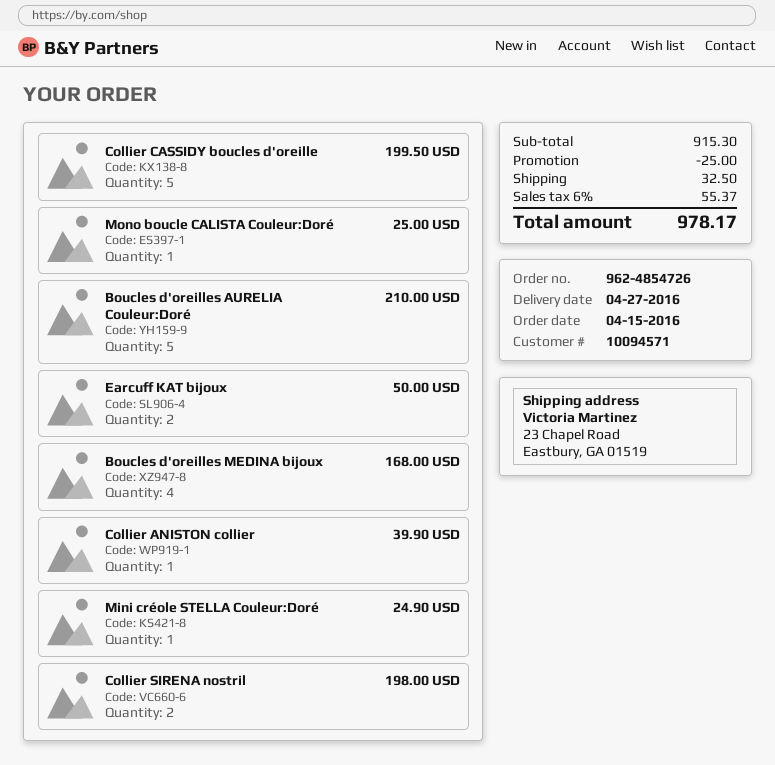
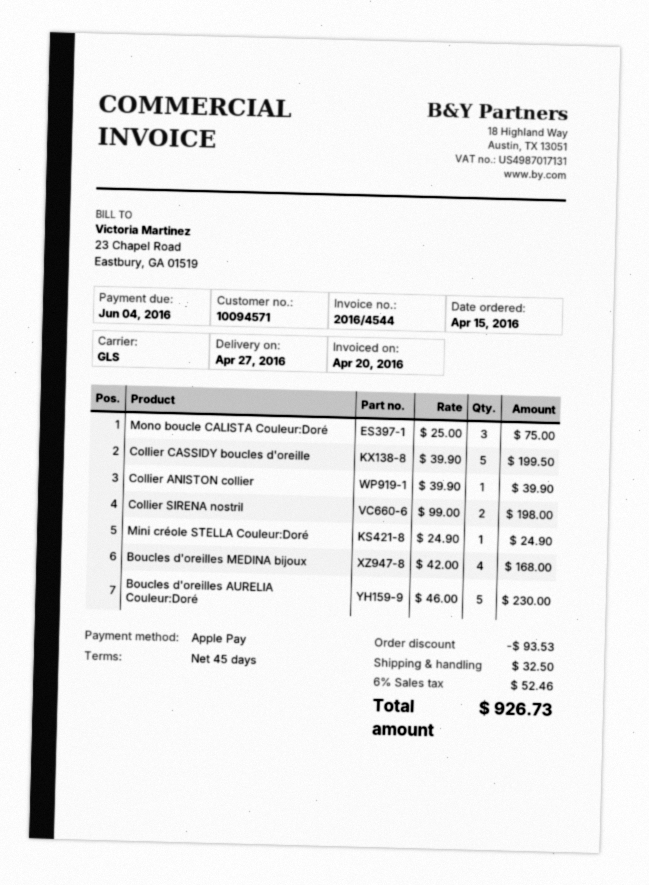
Mono boucle CALISTA Couleur:Doré: 1 for 25.00 -> 3 for 75.00
Boucles d'oreilles AURELIA Couleur:Doré: 5 for 210.00 -> 5 for 230.00
Earcuff KAT bijoux: 2 for 50.00 -> none
discount: 25.00 -> 93.53
tax: 6% = 55.37 -> 6% = 52.46
total: 978.17 -> 926.73

